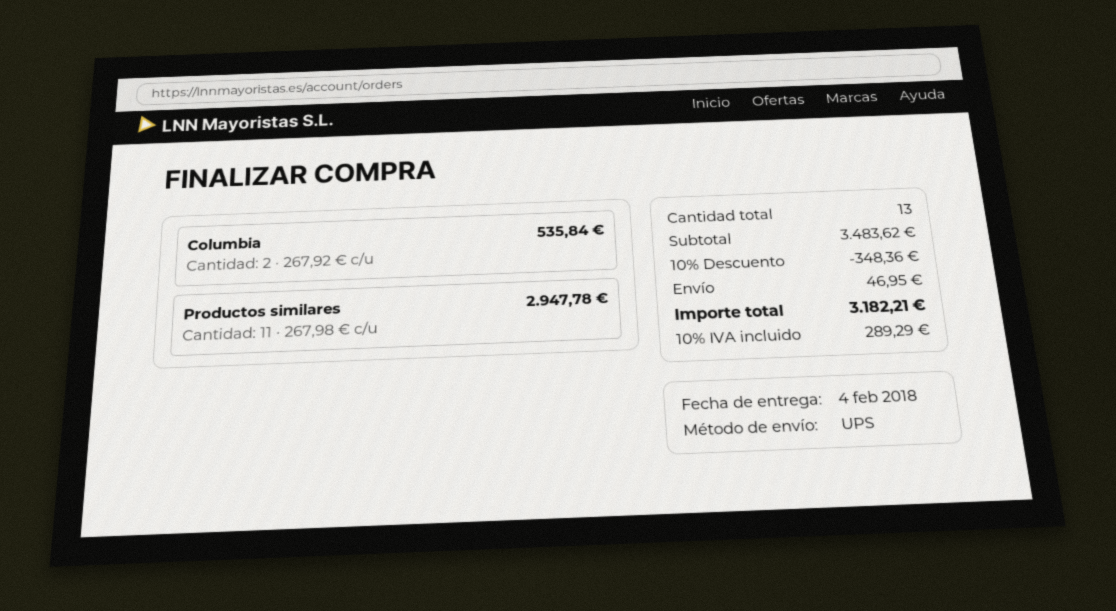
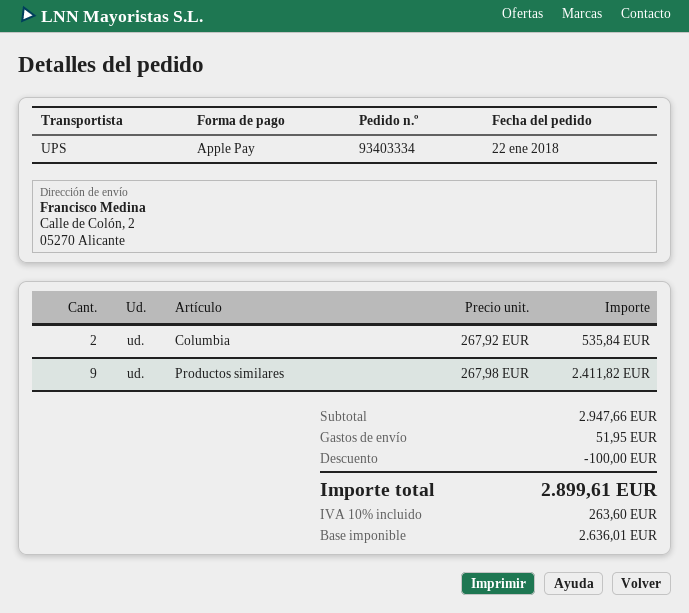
Productos similares: 11 x 267.98 = 2947.78 -> 9 x 267.98 = 2411.82
subtotal: 3483.62 -> 2947.66
discount: 348.36 -> 100.00
shipping: 46.95 -> 51.95
tax: 10% = 289.29 -> 10% = 263.60
total: 3182.21 -> 2899.61

